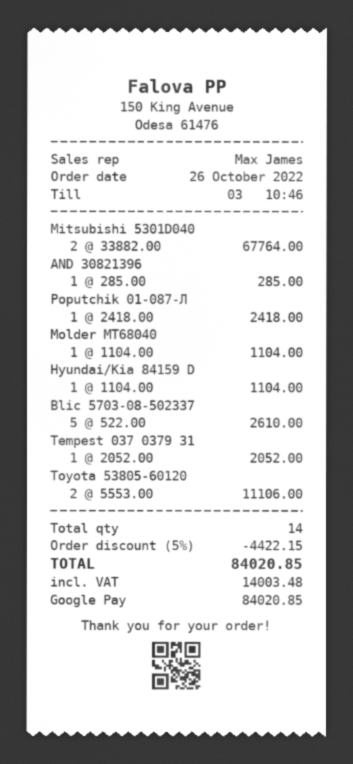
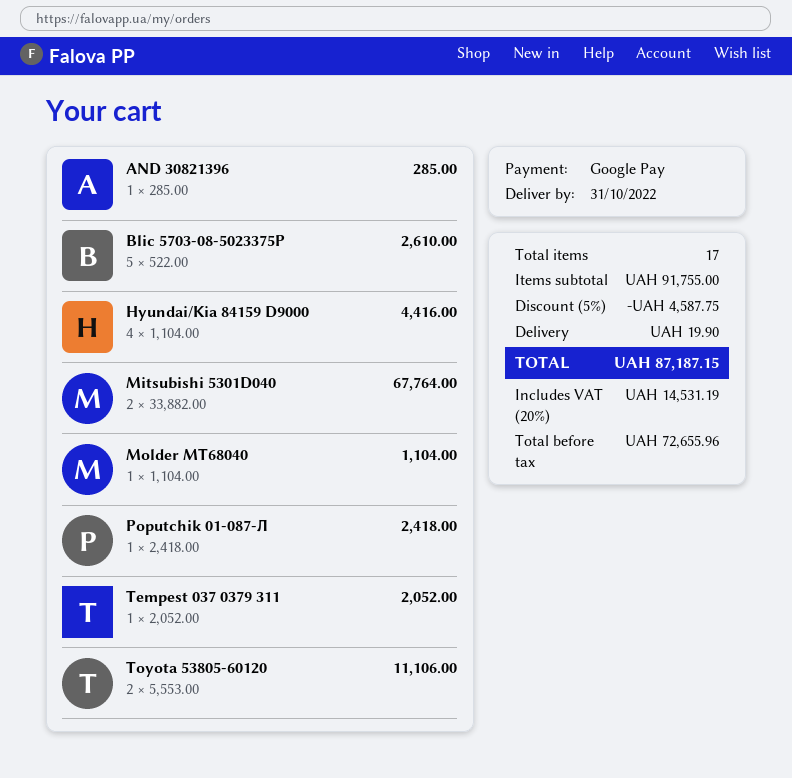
Hyundai/Kia 84159 D: 1 x 1104.00 = 1104.00 -> 4 x 1104.00 = 4416.00
total quantity: 14 -> 17
discount: 5% = 4422.15 -> 5% = 4587.75
shipping: none -> 19.90
tax: 14003.48 -> 14531.19
total: 84020.85 -> 87187.15

